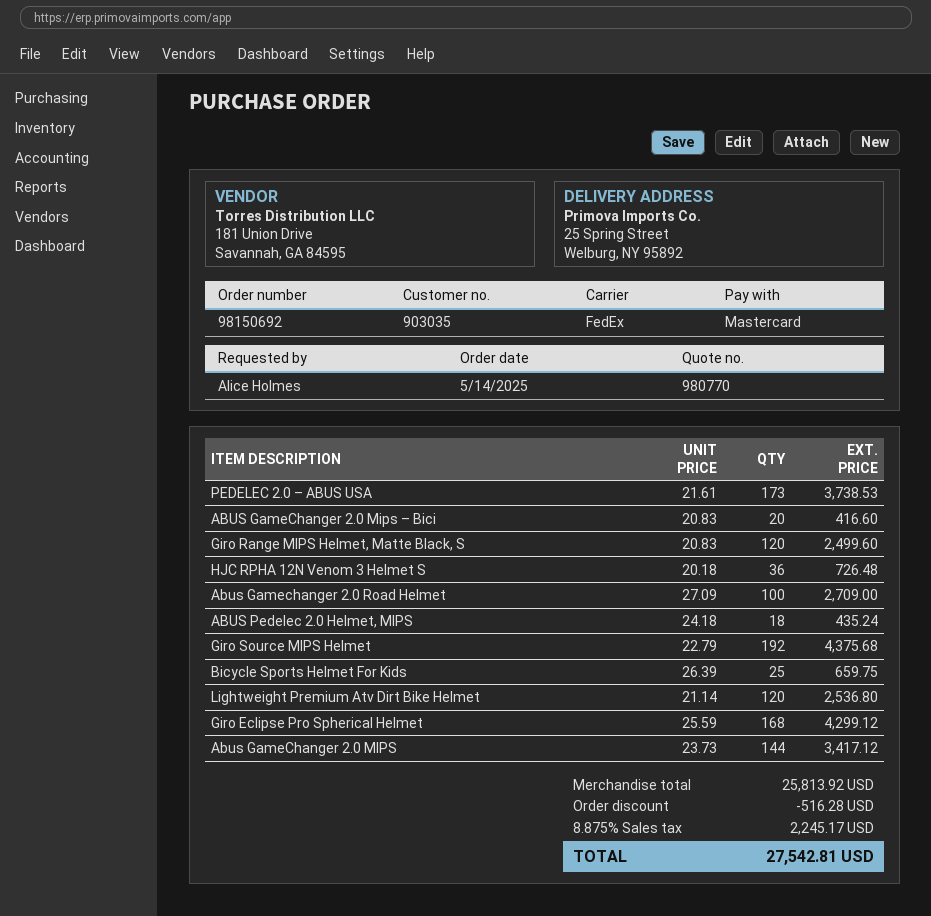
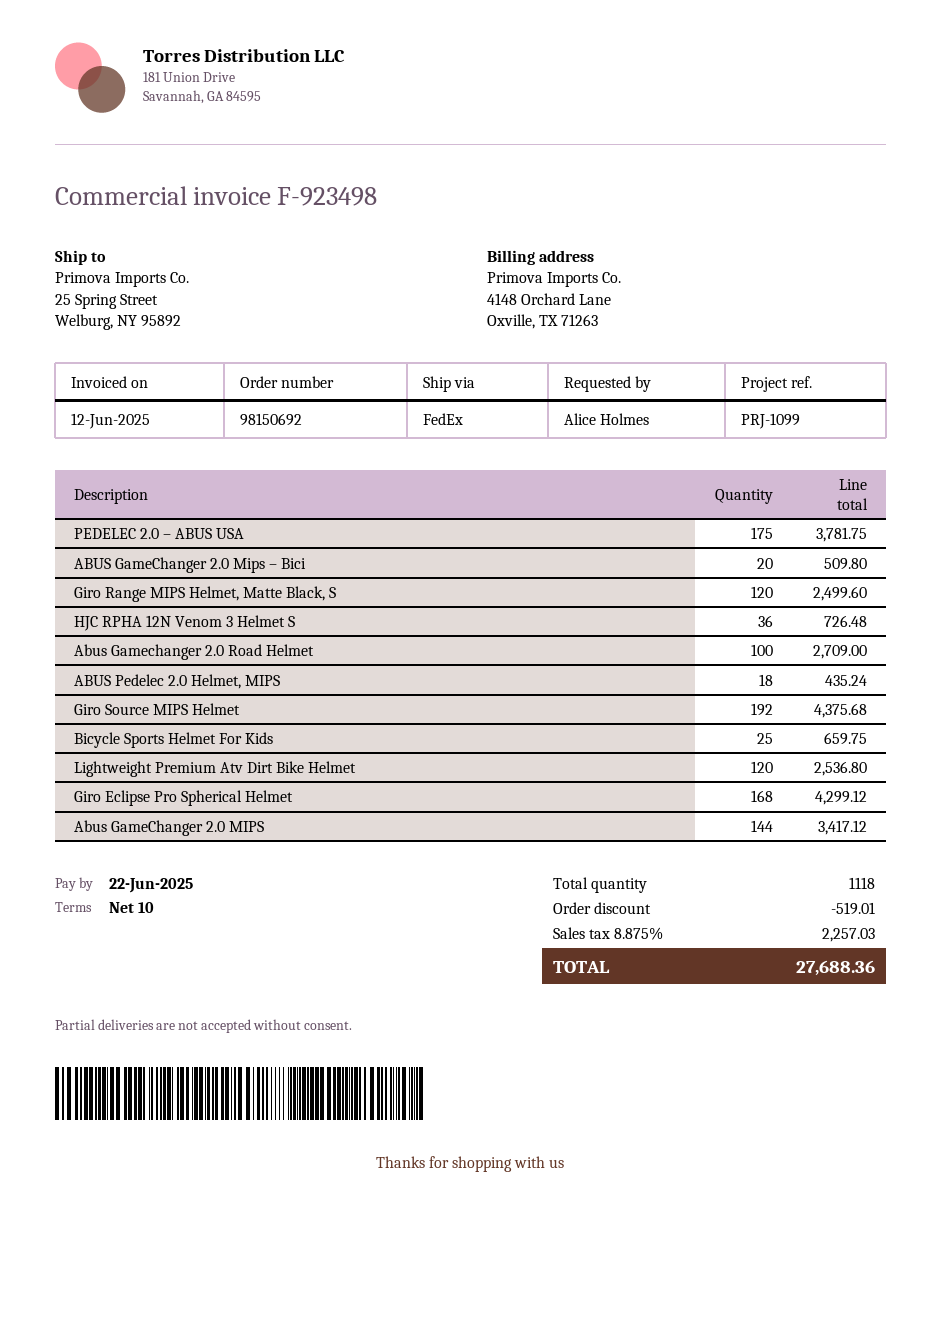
PEDELEC 2.0 – ABUS USA: 173 for 3738.53 -> 175 for 3781.75
ABUS GameChanger 2.0 Mips – Bici: 20 for 416.60 -> 20 for 509.80
discount: 516.28 -> 519.01
tax: 8.875% = 2245.17 -> 8.875% = 2257.03
total: 27542.81 -> 27688.36

